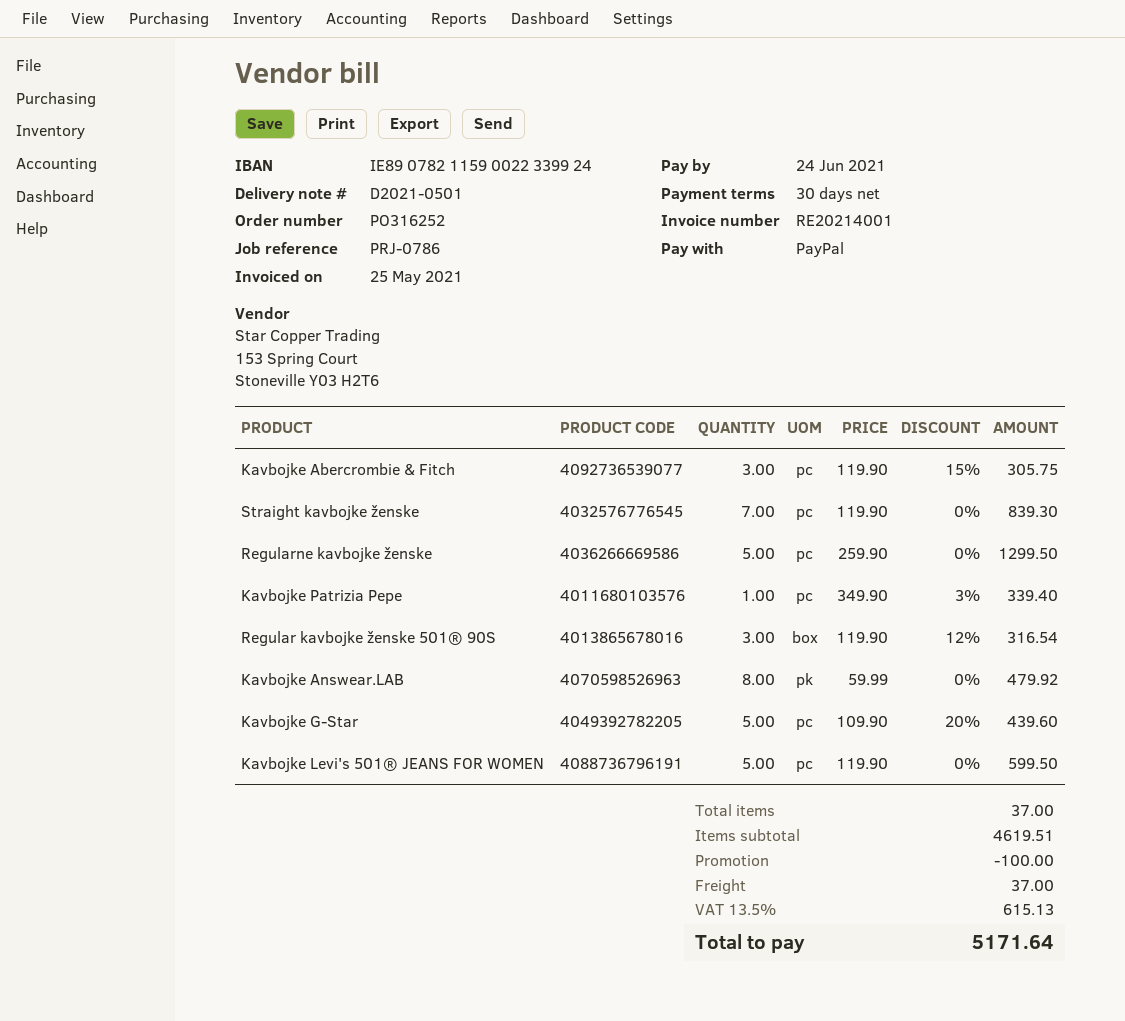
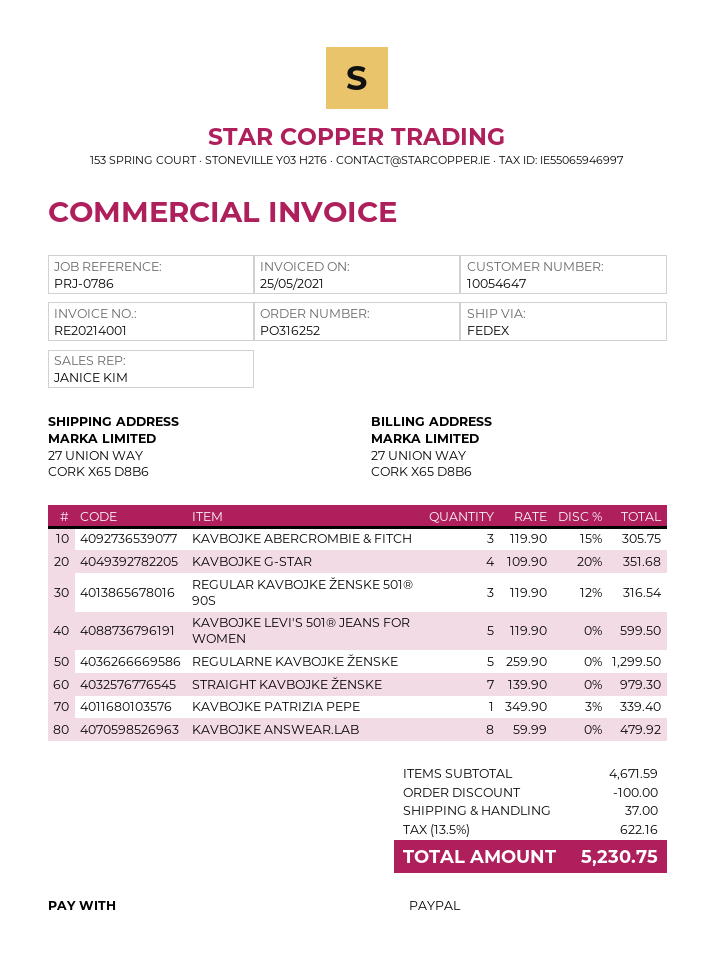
Straight kavbojke ženske: 7 x 119.90 = 839.30 -> 7 x 139.90 = 979.30
Kavbojke G-Star: 5 x 109.90 - 20% = 439.60 -> 4 x 109.90 - 20% = 351.68
subtotal: 4619.51 -> 4671.59
tax: 13.5% = 615.13 -> 13.5% = 622.16
total: 5171.64 -> 5230.75

